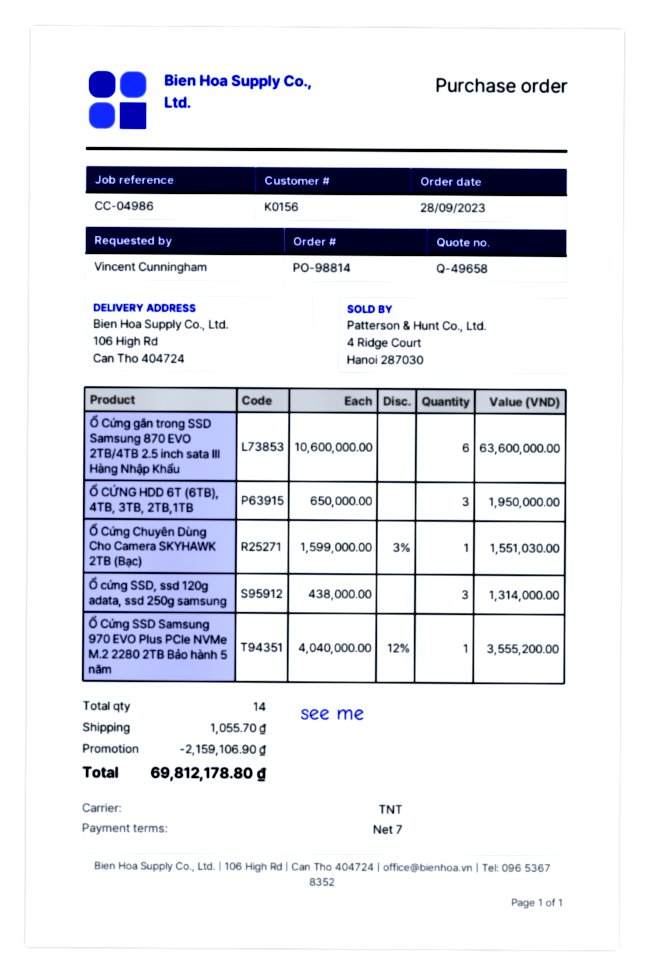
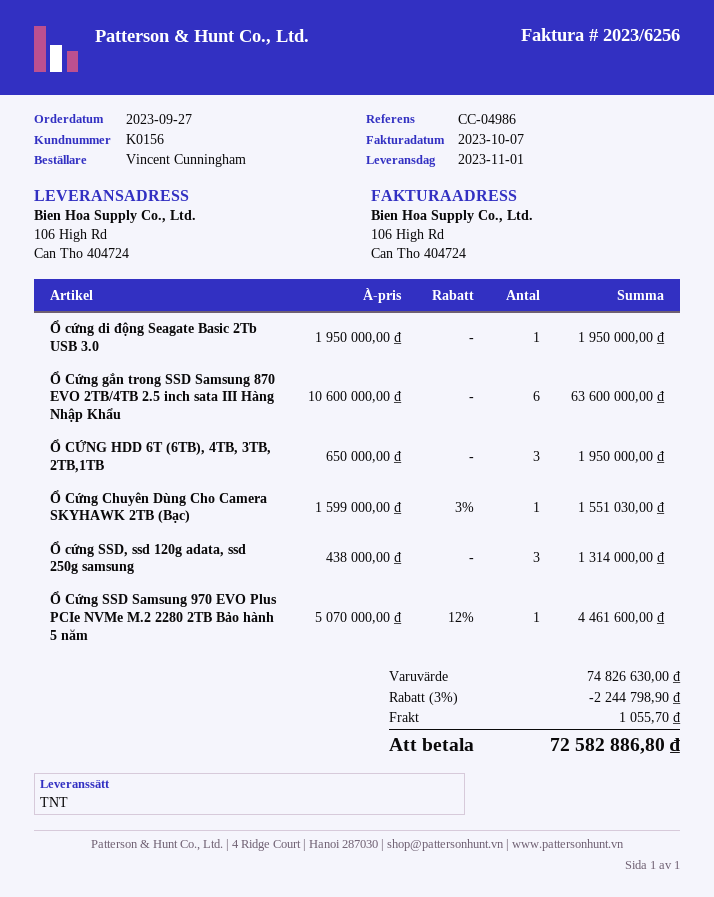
order date: 2023-09-28 -> 2023-09-27
Ổ Cứng SSD Samsung 970 EVO Plus PCIe NVMe M.2 2280 2TB Bảo hành 5 năm: 1 x 4040000.00 - 12% = 3555200.00 -> 1 x 5070000.00 - 12% = 4461600.00
Ổ cứng di động Seagate Basic 2Tb USB 3.0: none -> 1 x 1950000.00 = 1950000.00
discount: 2159106.90 -> 2244798.90
total: 69812178.80 -> 72582886.80

